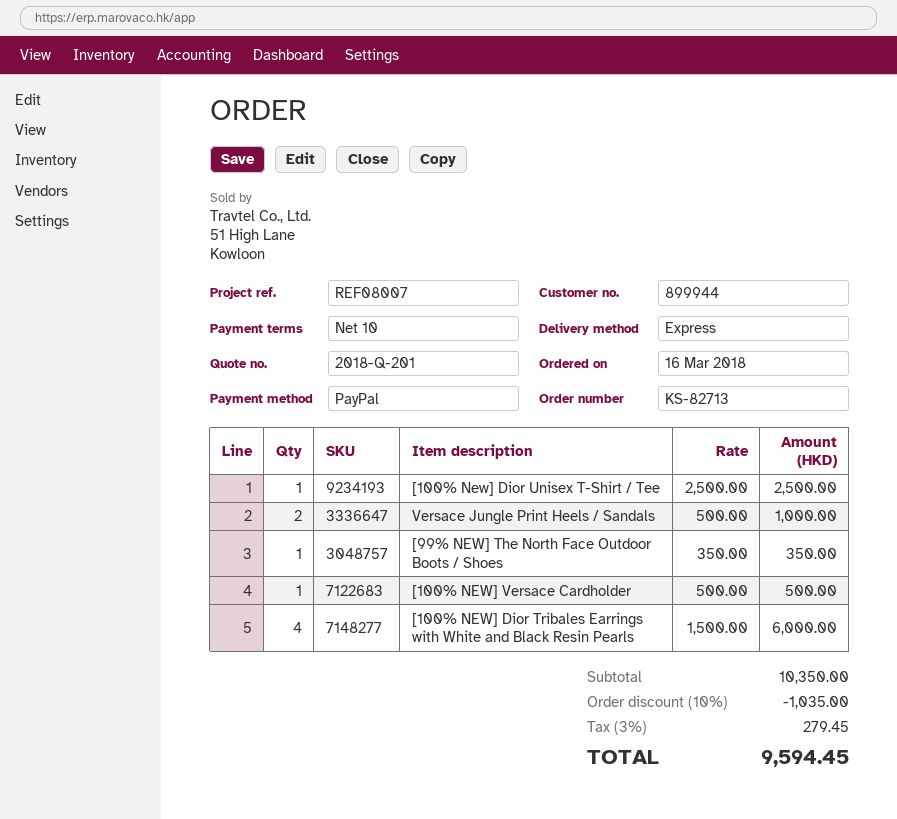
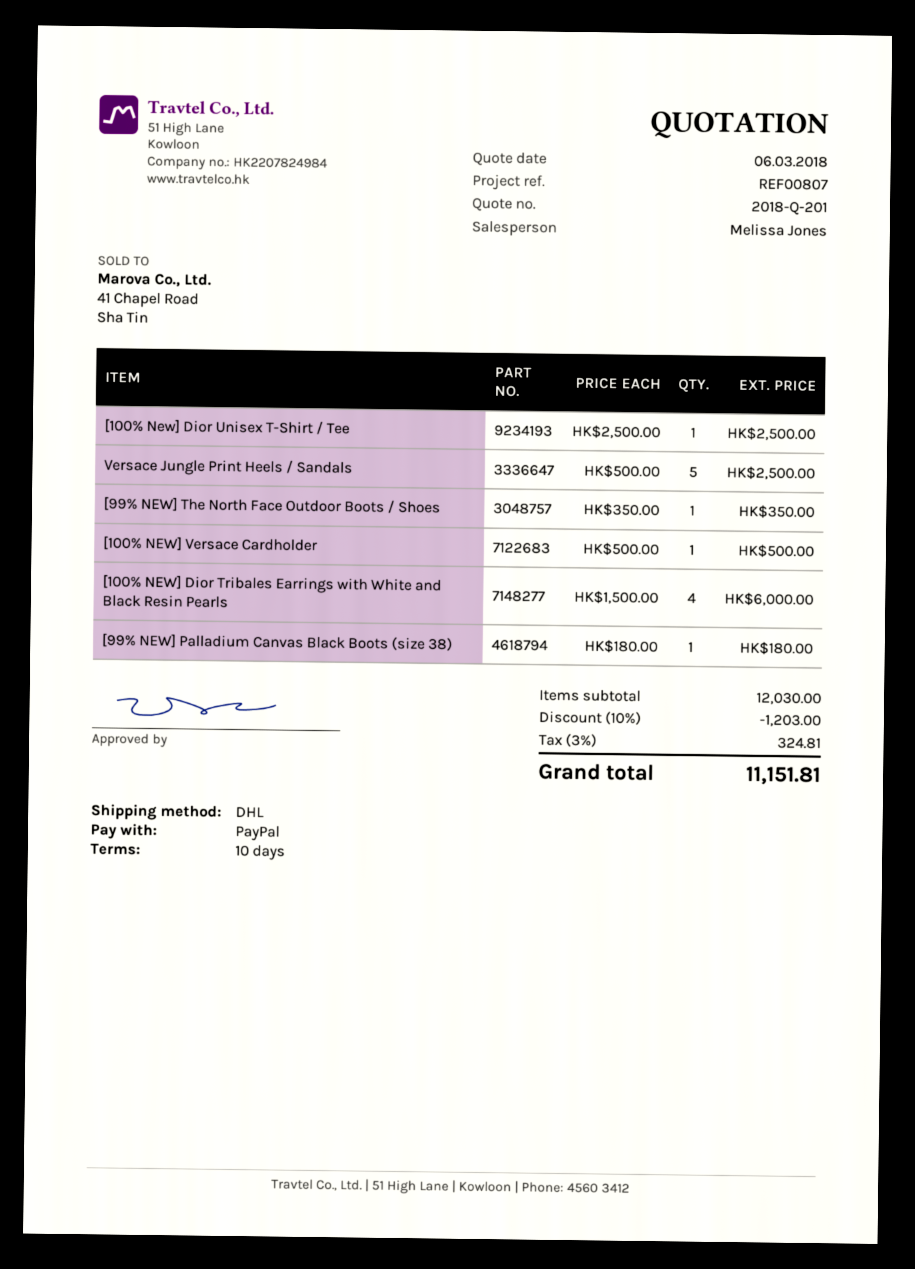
reference: REF08007 -> REF00807
shipping method: express -> DHL
Versace Jungle Print Heels / Sandals: 2 x 500.00 = 1000.00 -> 5 x 500.00 = 2500.00
[99% NEW] Palladium Canvas Black Boots (size 38): none -> 1 x 180.00 = 180.00
subtotal: 10350.00 -> 12030.00
discount: 10% = 1035.00 -> 10% = 1203.00
tax: 3% = 279.45 -> 3% = 324.81
total: 9594.45 -> 11151.81

